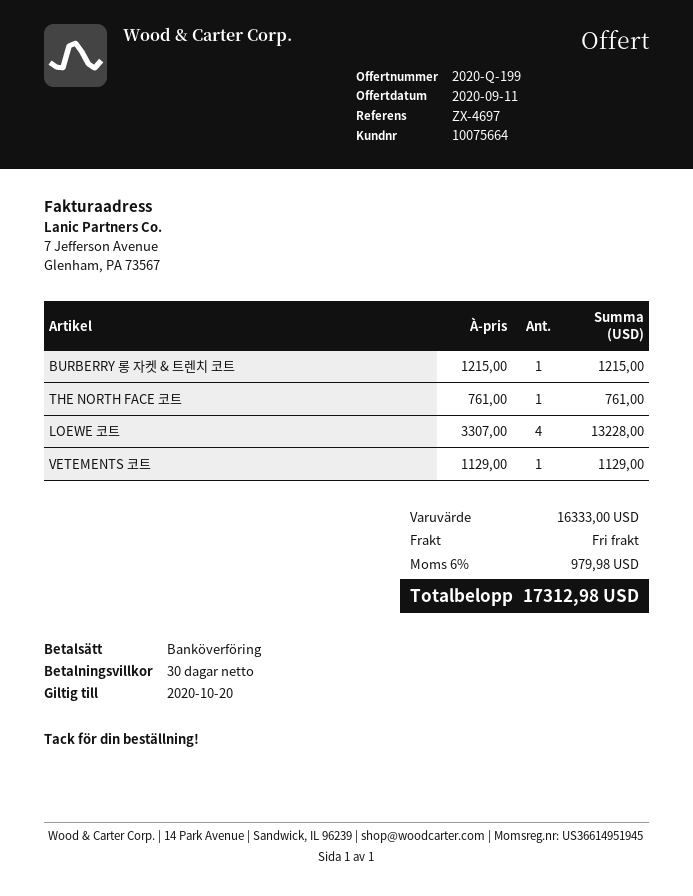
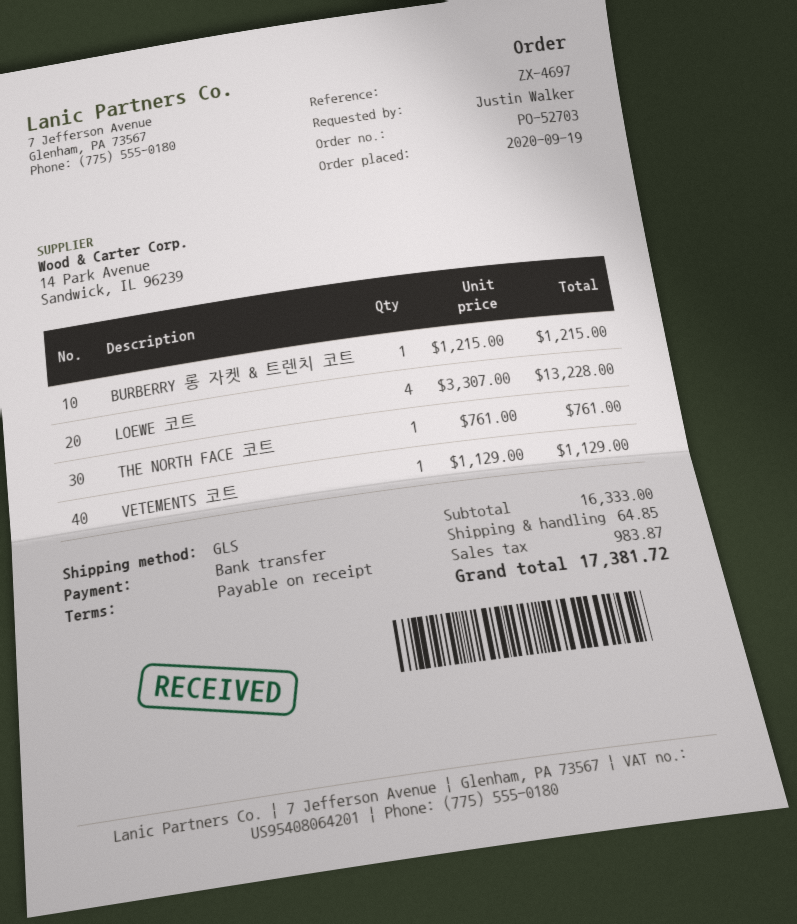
payment terms: 30 days -> on receipt
shipping: 0.00 -> 64.85
tax: 979.98 -> 983.87
total: 17312.98 -> 17381.72

